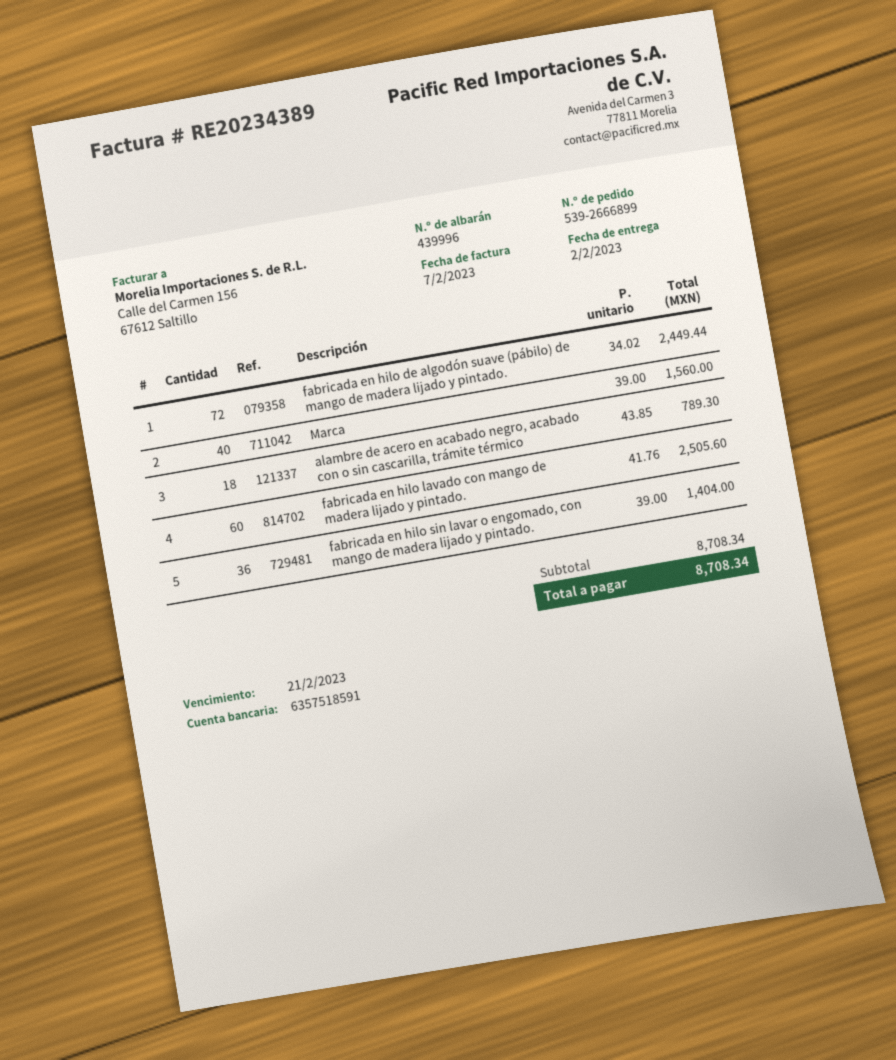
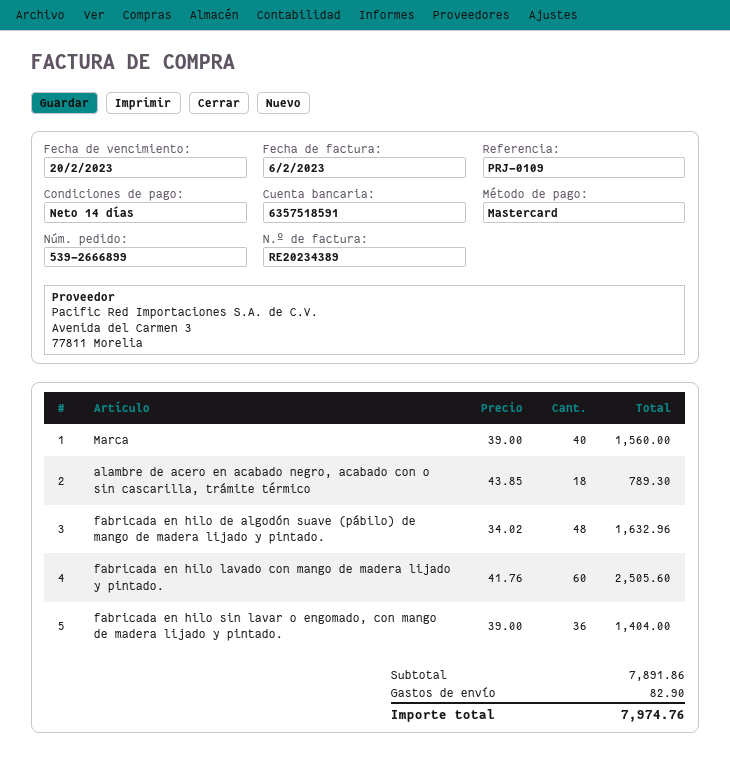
invoice date: 2023-02-07 -> 2023-02-06
due date: 2023-02-21 -> 2023-02-20
fabricada en hilo de algodón suave (pábilo) de mango de madera lijado y pintado.: 72 x 34.02 = 2449.44 -> 48 x 34.02 = 1632.96
subtotal: 8708.34 -> 7891.86
shipping: none -> 82.90
total: 8708.34 -> 7974.76

